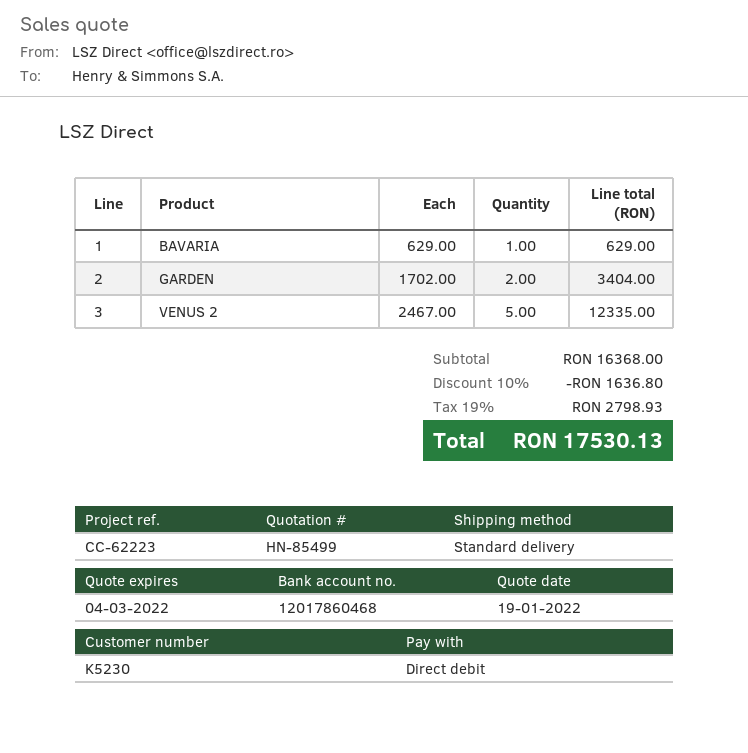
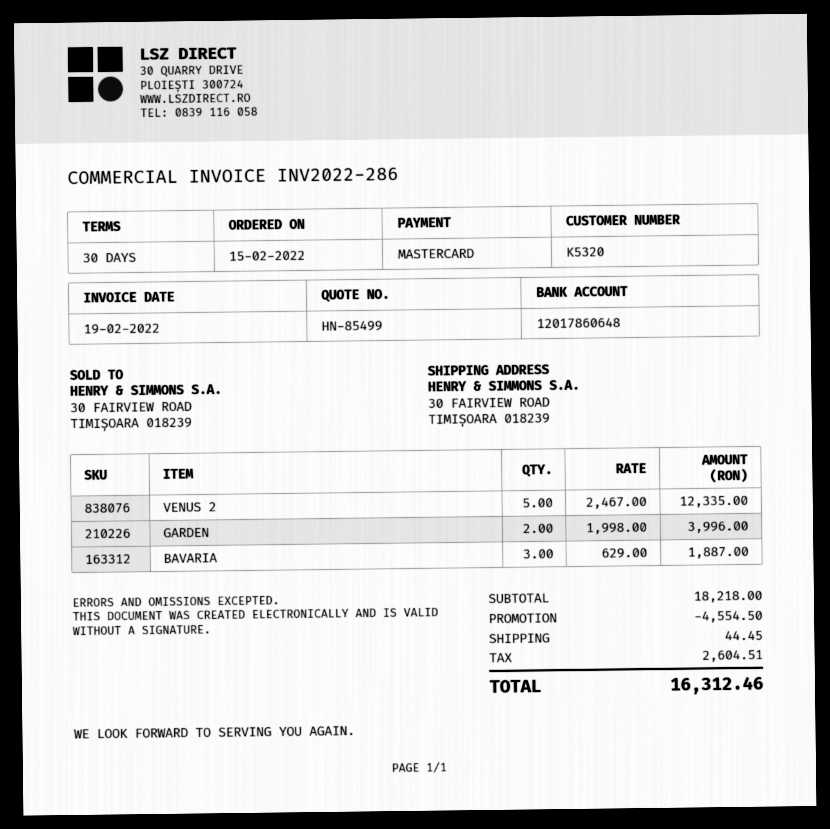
customer number: K5230 -> K5320
payment method: direct debit -> Mastercard
bank account: 12017860468 -> 12017860648
BAVARIA: 1 x 629.00 = 629.00 -> 3 x 629.00 = 1887.00
GARDEN: 2 x 1702.00 = 3404.00 -> 2 x 1998.00 = 3996.00
subtotal: 16368.00 -> 18218.00
discount: 1636.80 -> 4554.50
shipping: none -> 44.45
tax: 2798.93 -> 2604.51
total: 17530.13 -> 16312.46

